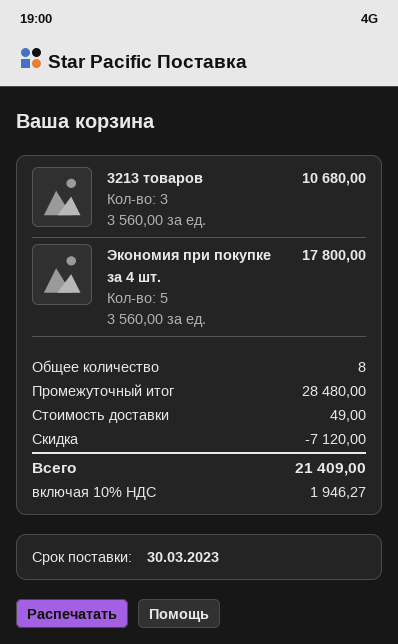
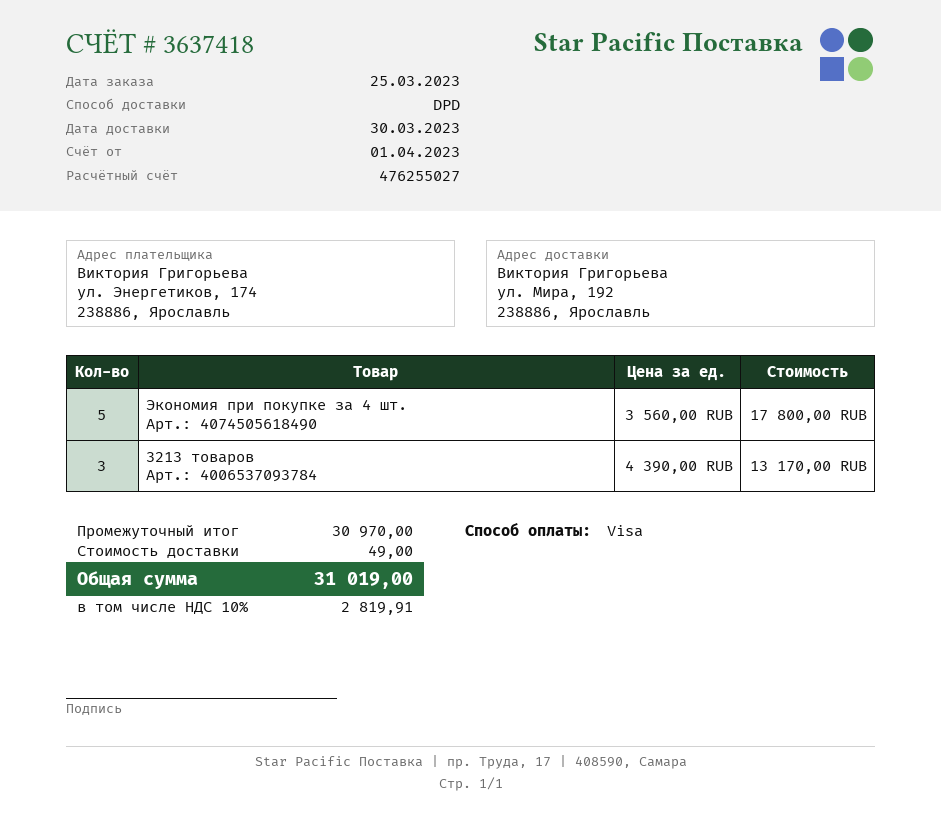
3213 товаров: 3 x 3560.00 = 10680.00 -> 3 x 4390.00 = 13170.00
subtotal: 28480.00 -> 30970.00
discount: 7120.00 -> none
tax: 10% = 1946.27 -> 10% = 2819.91
total: 21409.00 -> 31019.00

